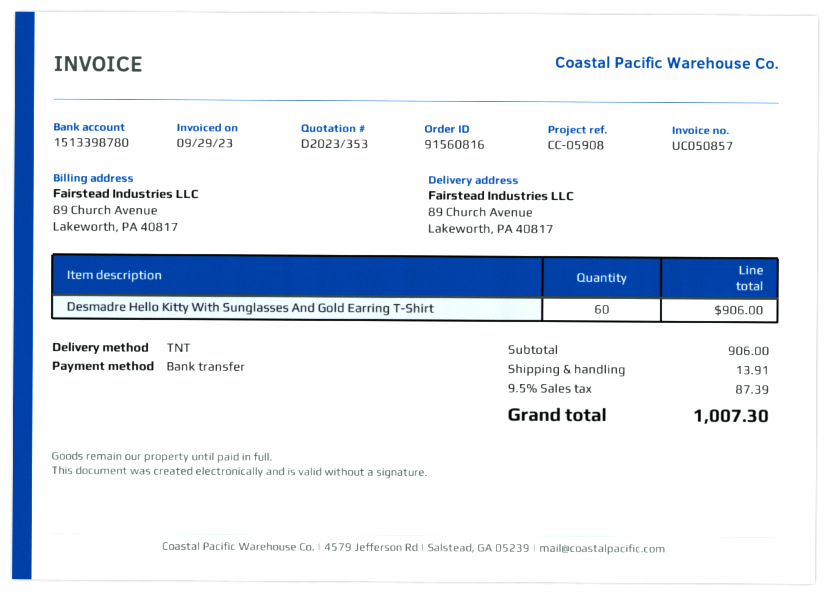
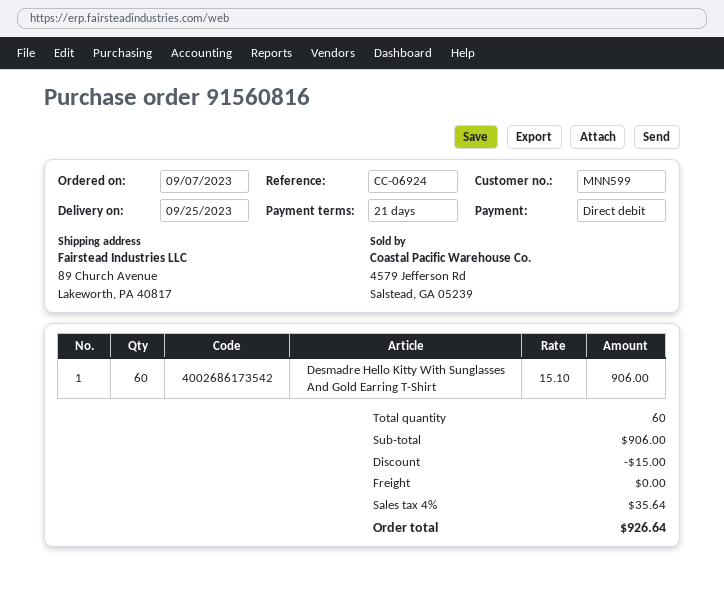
reference: CC-05908 -> CC-06924
payment method: bank transfer -> direct debit
discount: none -> 15.00
shipping: 13.91 -> 0.00
tax: 9.5% = 87.39 -> 4% = 35.64
total: 1007.30 -> 926.64

